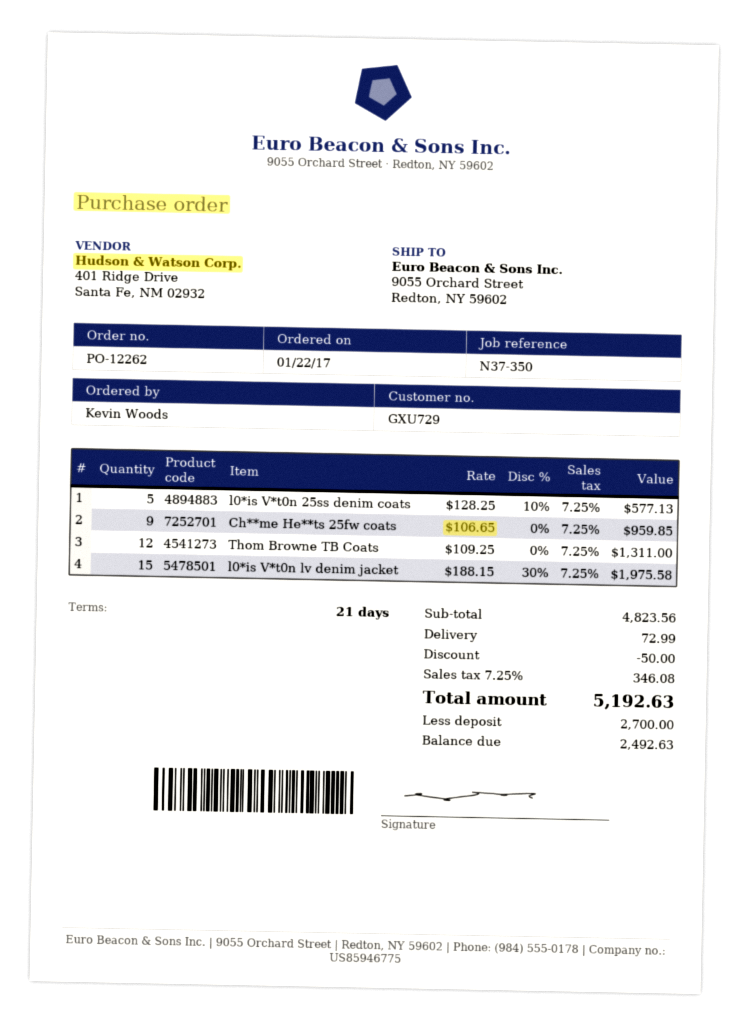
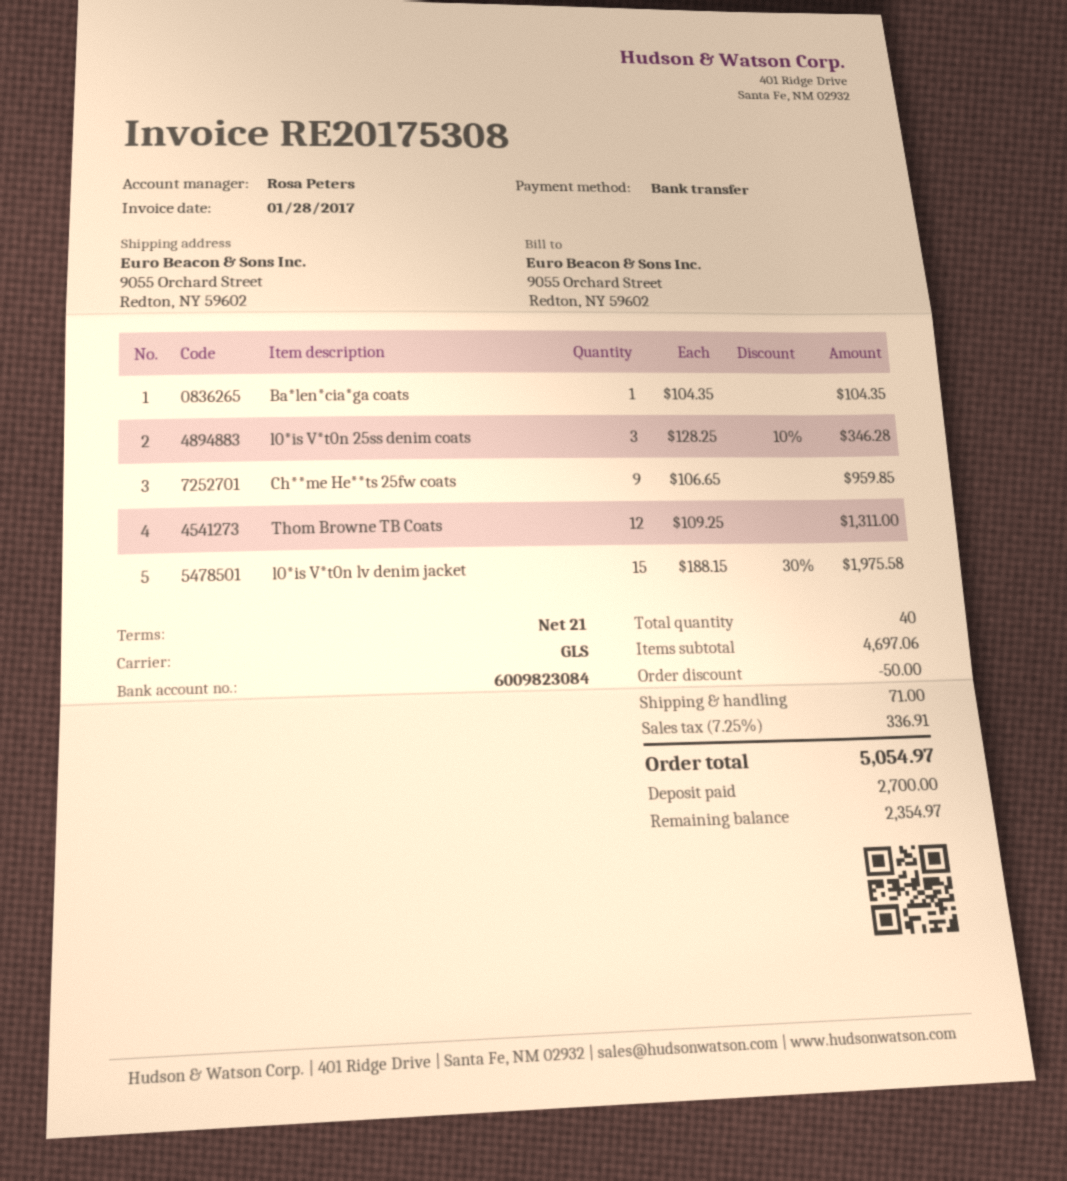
l0*is V*t0n 25ss denim coats: 5 x 128.25 - 10% = 577.13 -> 3 x 128.25 - 10% = 346.28
Ba*len*cia*ga coats: none -> 1 x 104.35 = 104.35
subtotal: 4823.56 -> 4697.06
shipping: 72.99 -> 71.00
tax: 7.25% = 346.08 -> 7.25% = 336.91
total: 5192.63 -> 5054.97
balance: 2492.63 -> 2354.97

